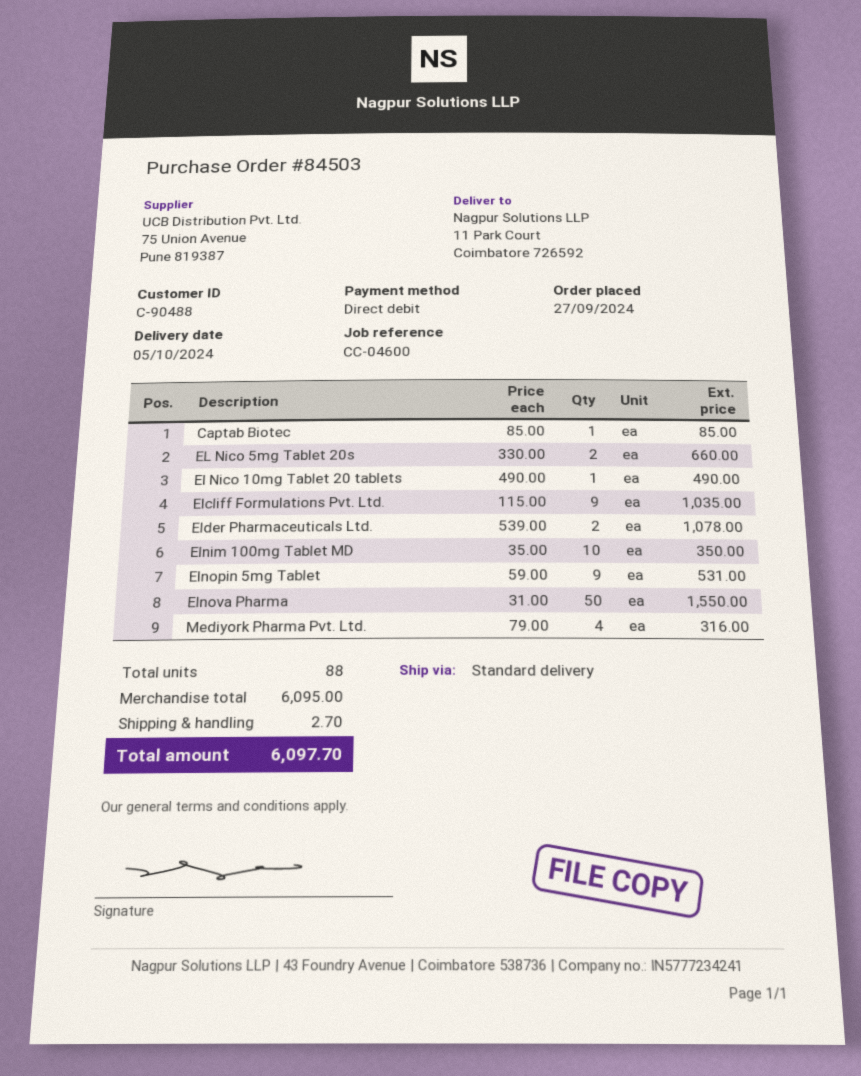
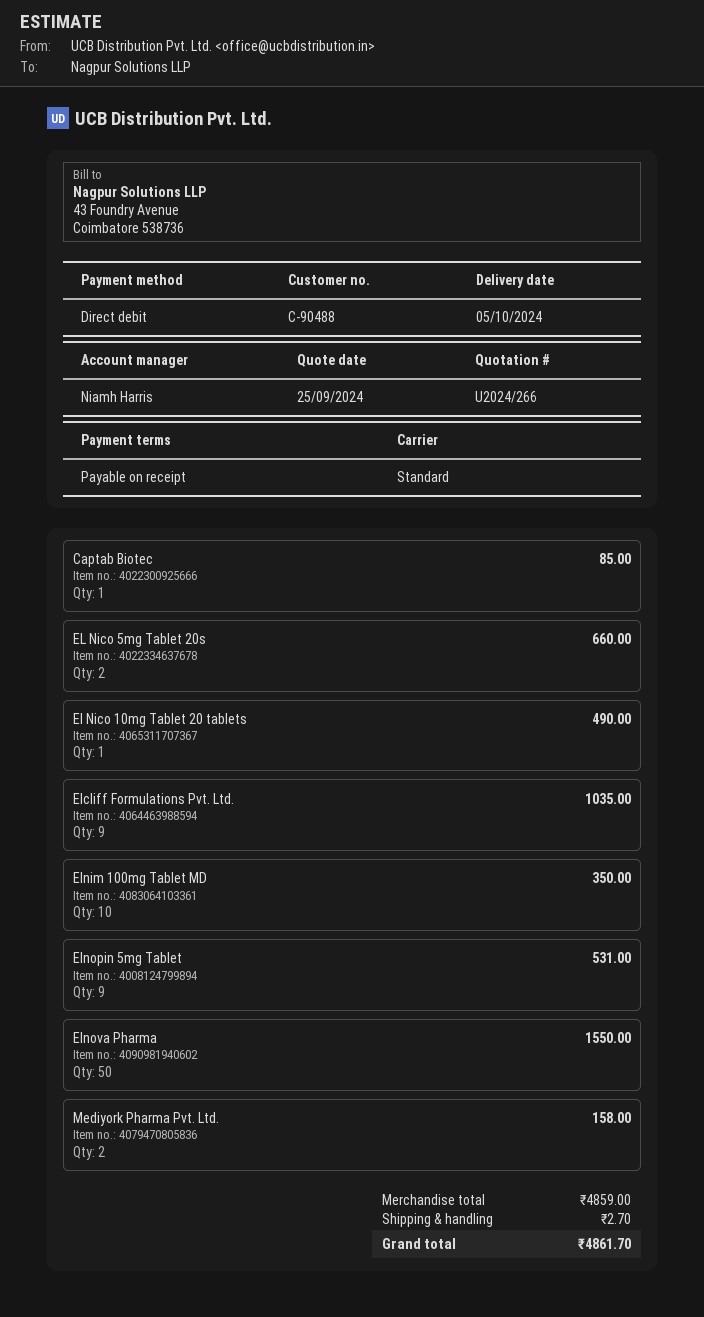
Elder Pharmaceuticals Ltd.: 2 for 1078.00 -> none
Mediyork Pharma Pvt. Ltd.: 4 for 316.00 -> 2 for 158.00
subtotal: 6095.00 -> 4859.00
total: 6097.70 -> 4861.70

